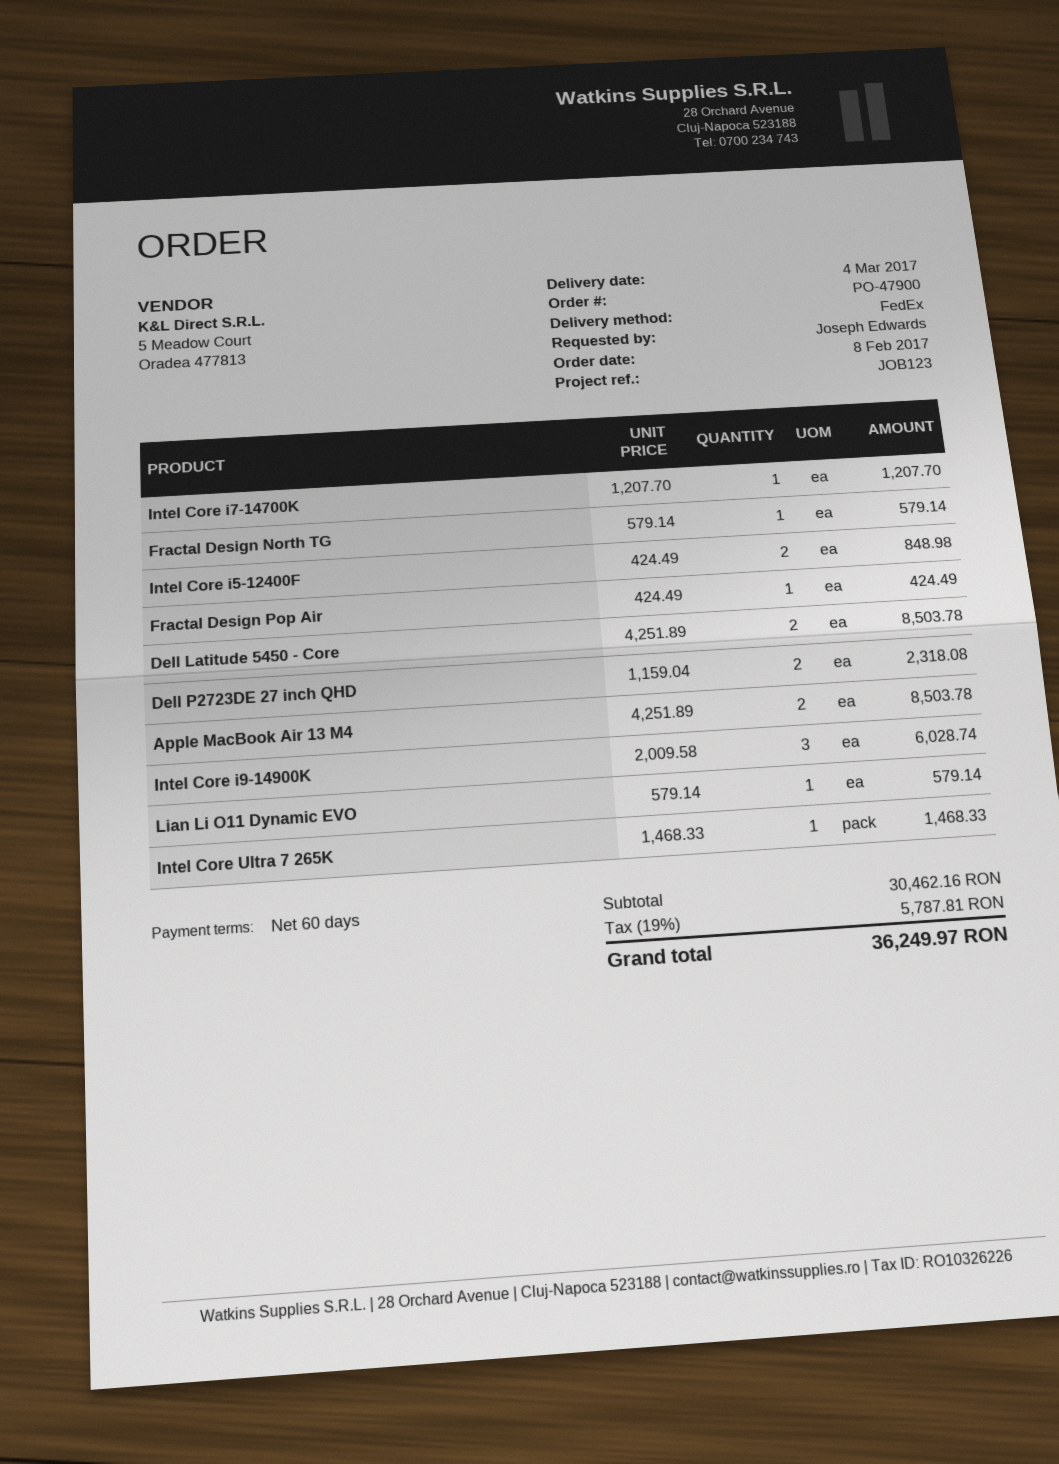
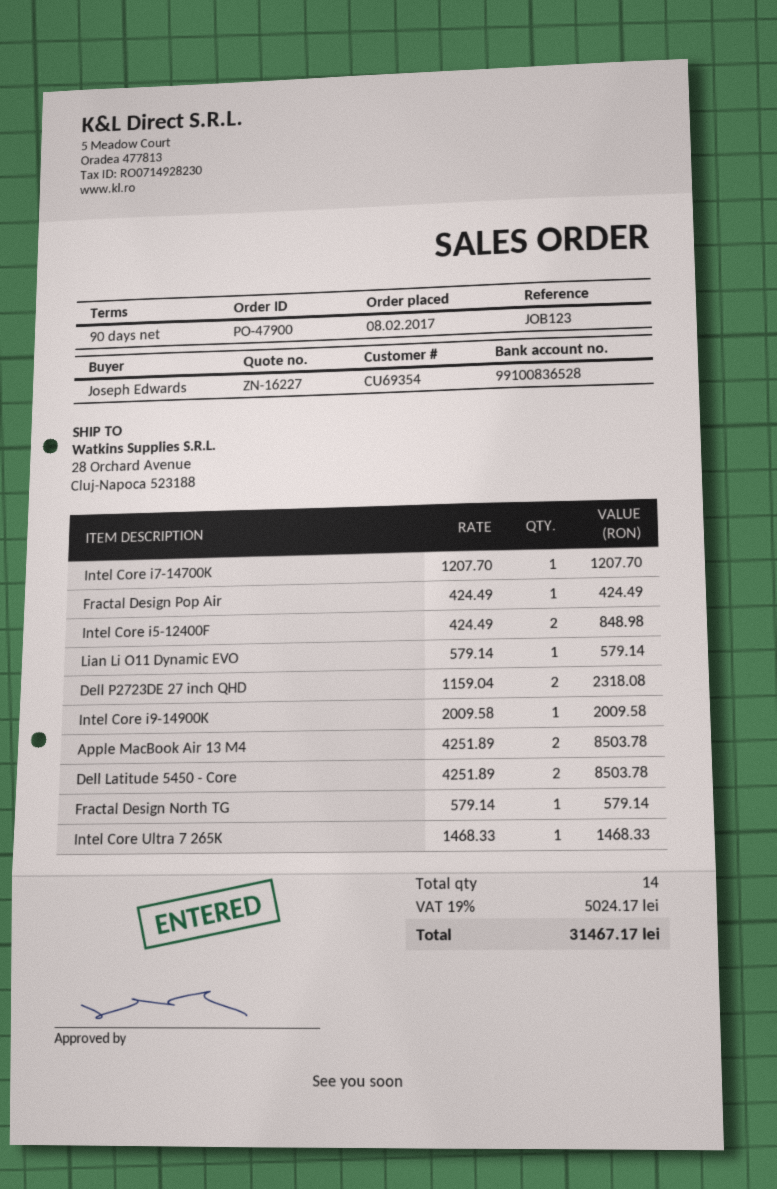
payment terms: 60 days -> 90 days
Intel Core i9-14900K: 3 x 2009.58 = 6028.74 -> 1 x 2009.58 = 2009.58
tax: 19% = 5787.81 -> 19% = 5024.17
total: 36249.97 -> 31467.17

